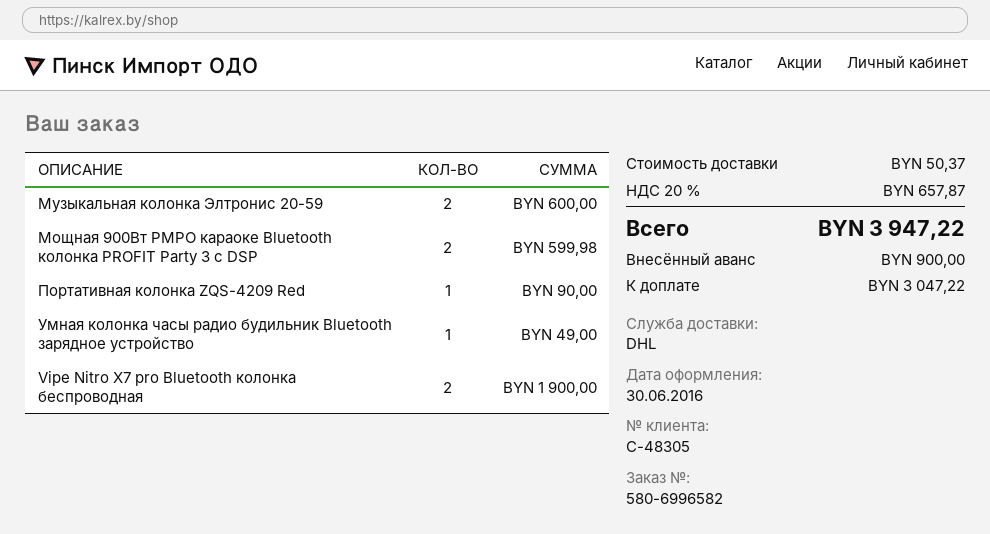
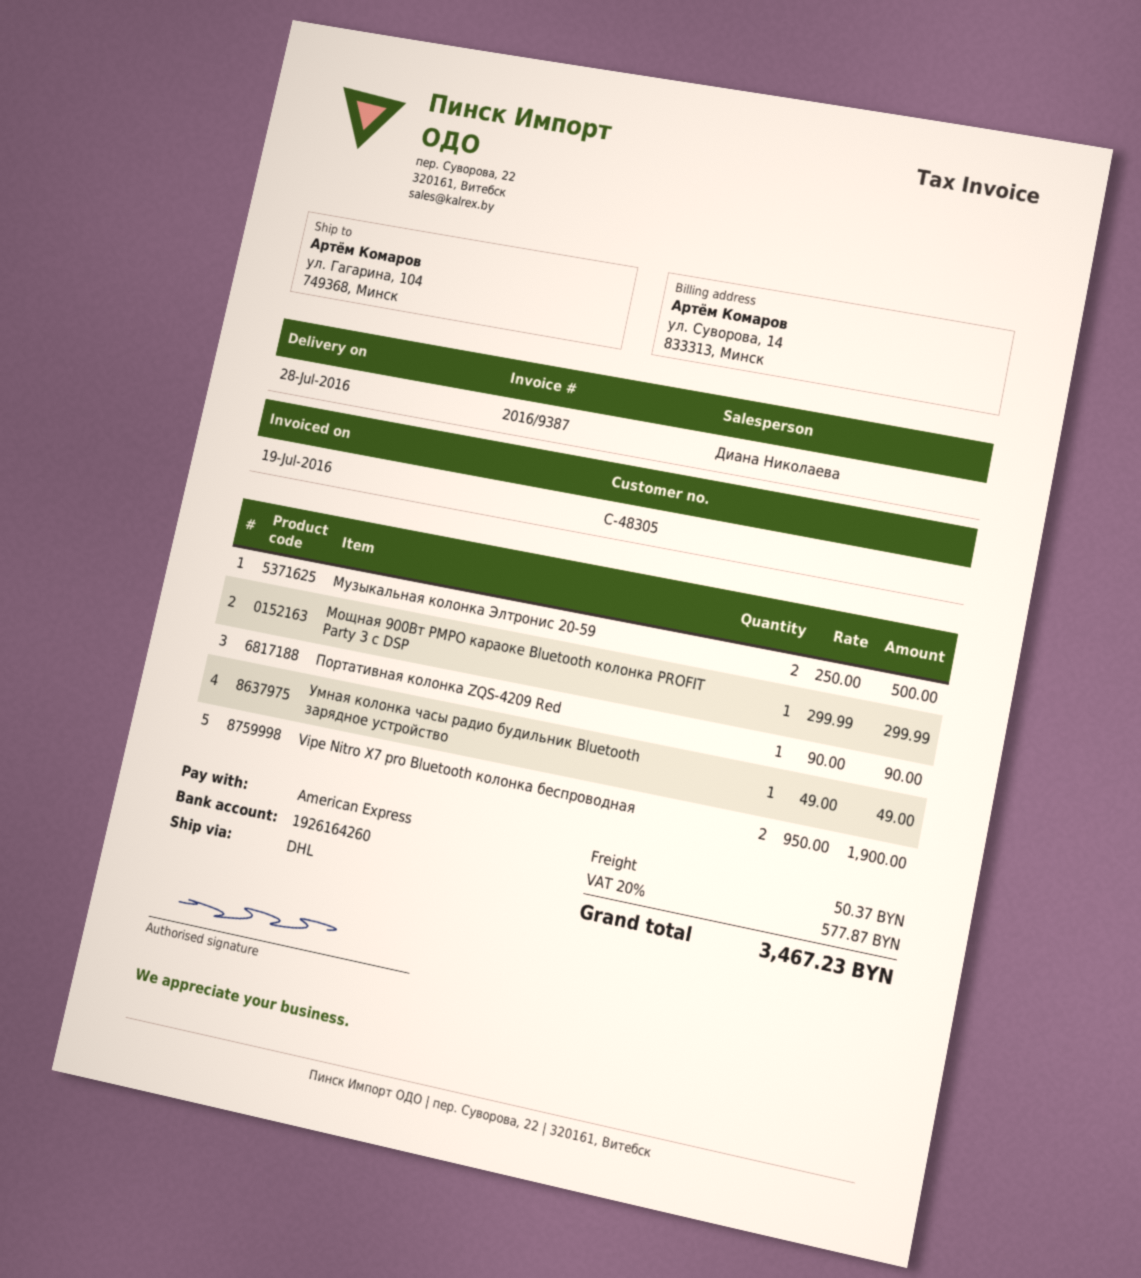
Музыкальная колонка Элтронис 20-59: 2 for 600.00 -> 2 for 500.00
Мощная 900Вт PMPO караоке Bluetooth колонка PROFIT Party 3 c DSP: 2 for 599.98 -> 1 for 299.99
tax: 20% = 657.87 -> 20% = 577.87
total: 3947.22 -> 3467.23

